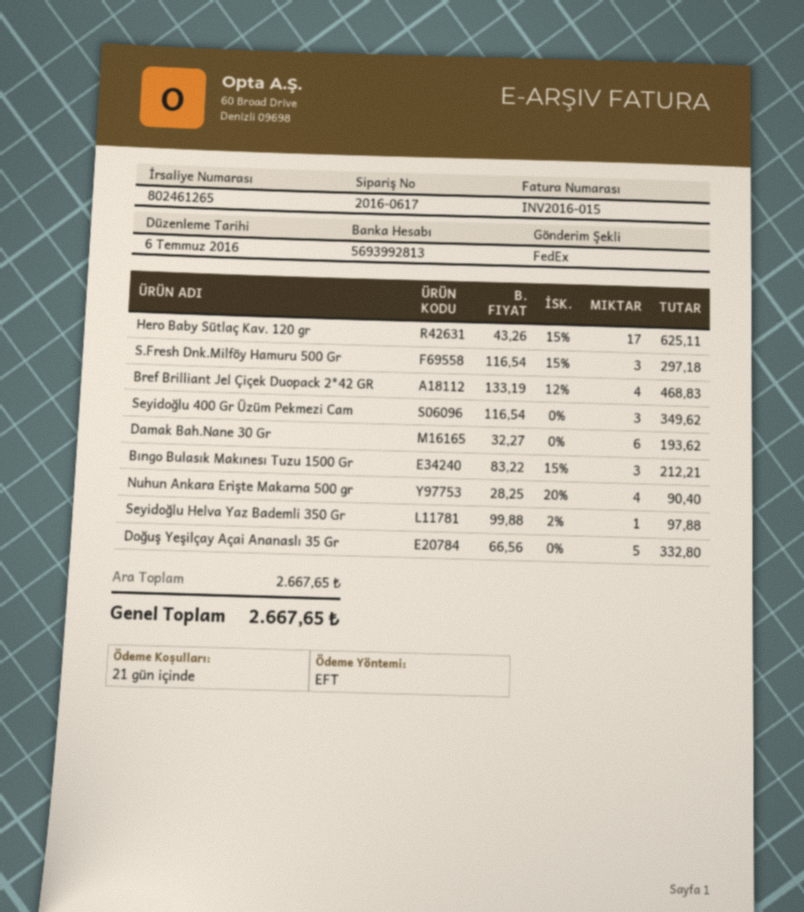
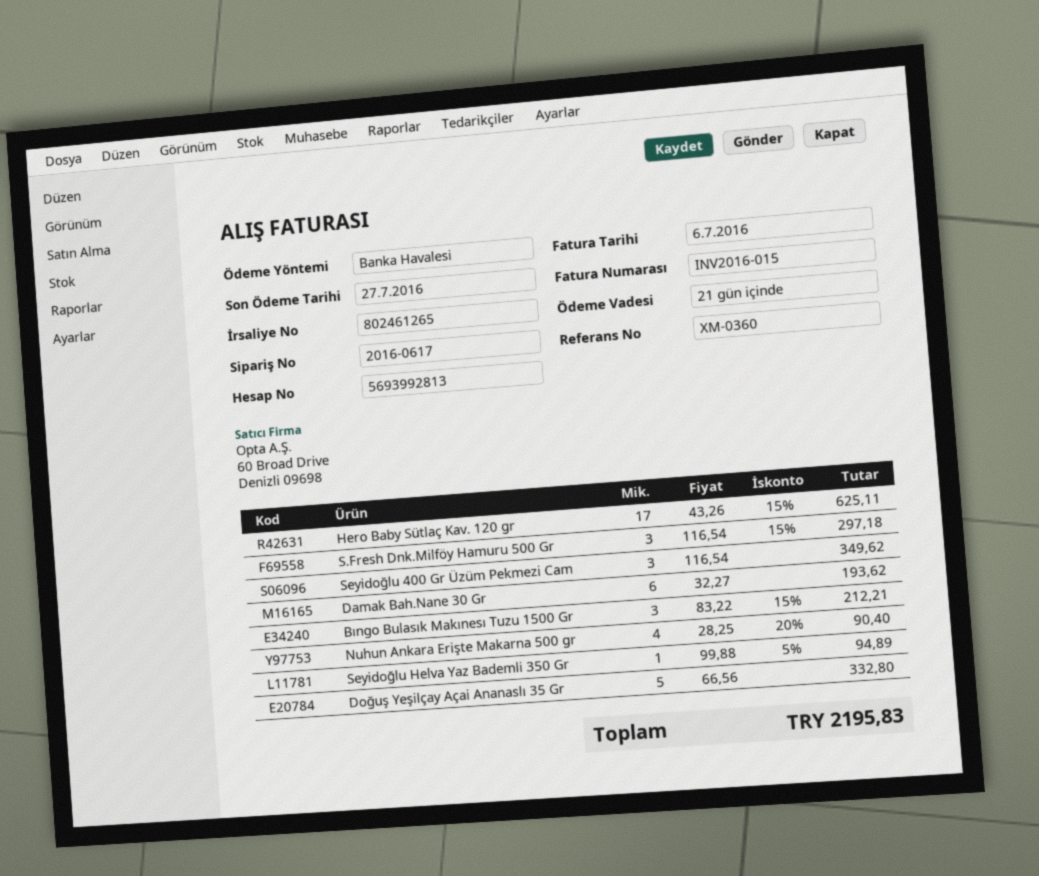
Bref Brilliant Jel Çiçek Duopack 2*42 GR: 4 x 133.19 - 12% = 468.83 -> none
Seyidoğlu Helva Yaz Bademli 350 Gr: 1 x 99.88 - 2% = 97.88 -> 1 x 99.88 - 5% = 94.89
total: 2667.65 -> 2195.83

